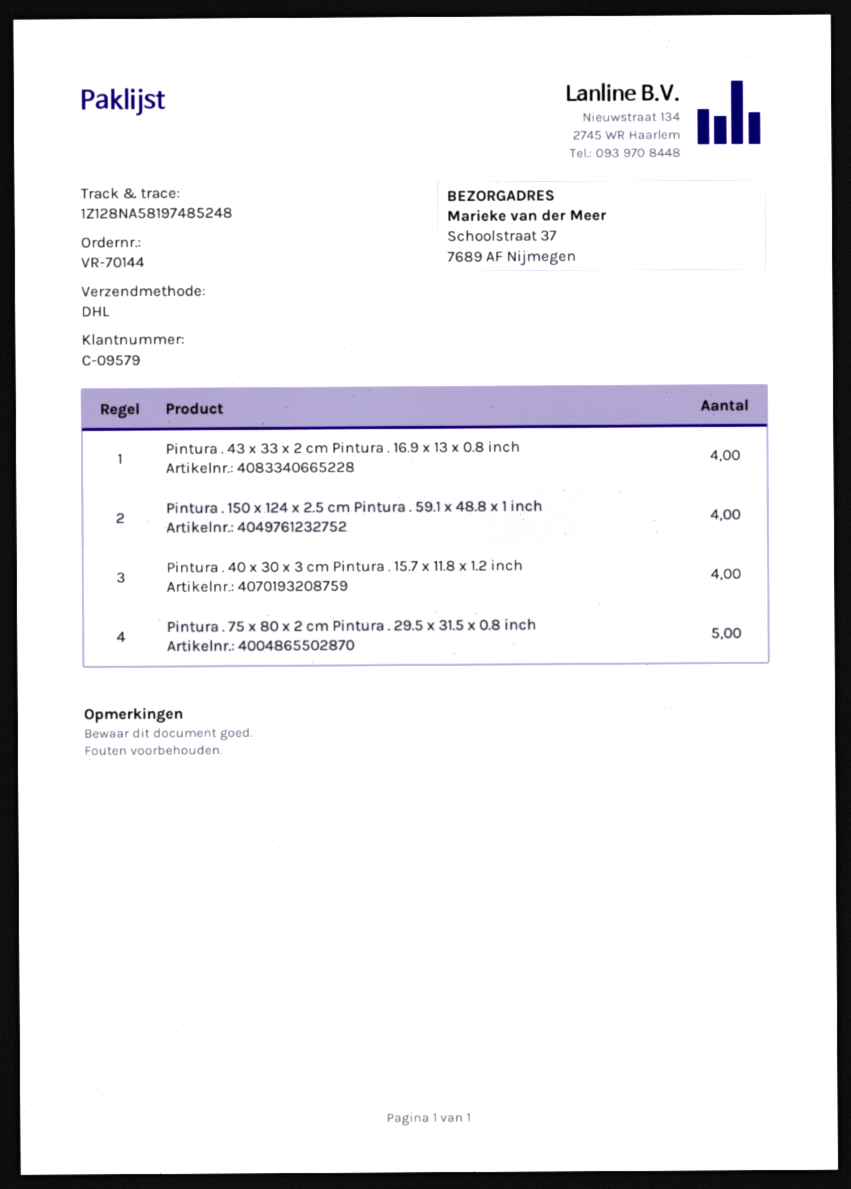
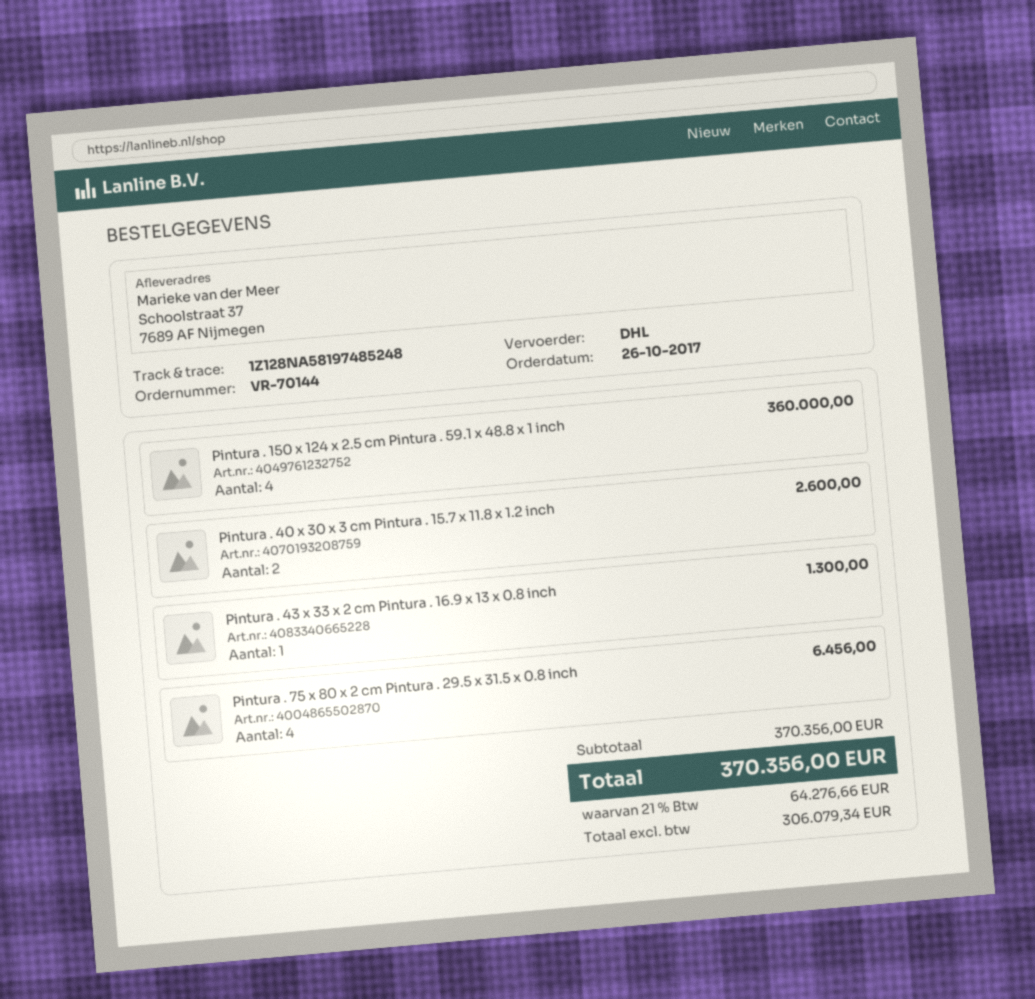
Pintura . 43 x 33 x 2 cm Pintura . 16.9 x 13 x 0.8 inch: 4 -> 1
Pintura . 40 x 30 x 3 cm Pintura . 15.7 x 11.8 x 1.2 inch: 4 -> 2
Pintura . 75 x 80 x 2 cm Pintura . 29.5 x 31.5 x 0.8 inch: 5 -> 4

